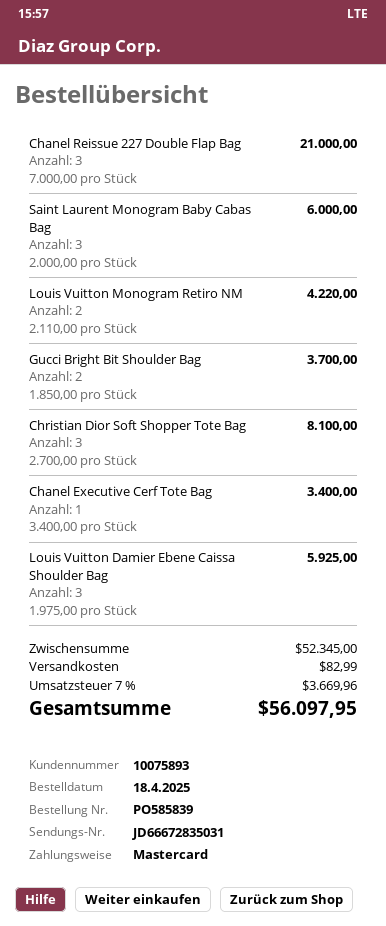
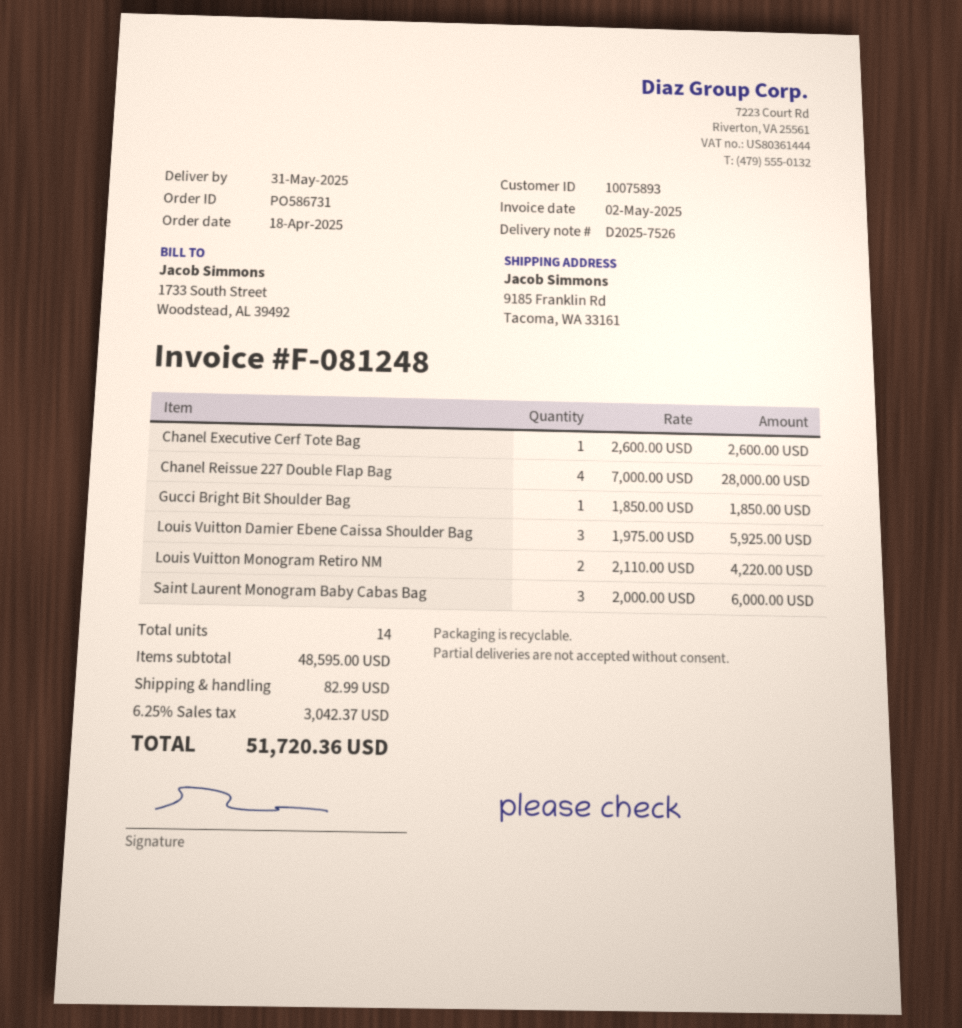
order number: PO585839 -> PO586731
Chanel Reissue 227 Double Flap Bag: 3 x 7000.00 = 21000.00 -> 4 x 7000.00 = 28000.00
Gucci Bright Bit Shoulder Bag: 2 x 1850.00 = 3700.00 -> 1 x 1850.00 = 1850.00
Christian Dior Soft Shopper Tote Bag: 3 x 2700.00 = 8100.00 -> none
Chanel Executive Cerf Tote Bag: 1 x 3400.00 = 3400.00 -> 1 x 2600.00 = 2600.00
subtotal: 52345.00 -> 48595.00
tax: 7% = 3669.96 -> 6.25% = 3042.37
total: 56097.95 -> 51720.36

